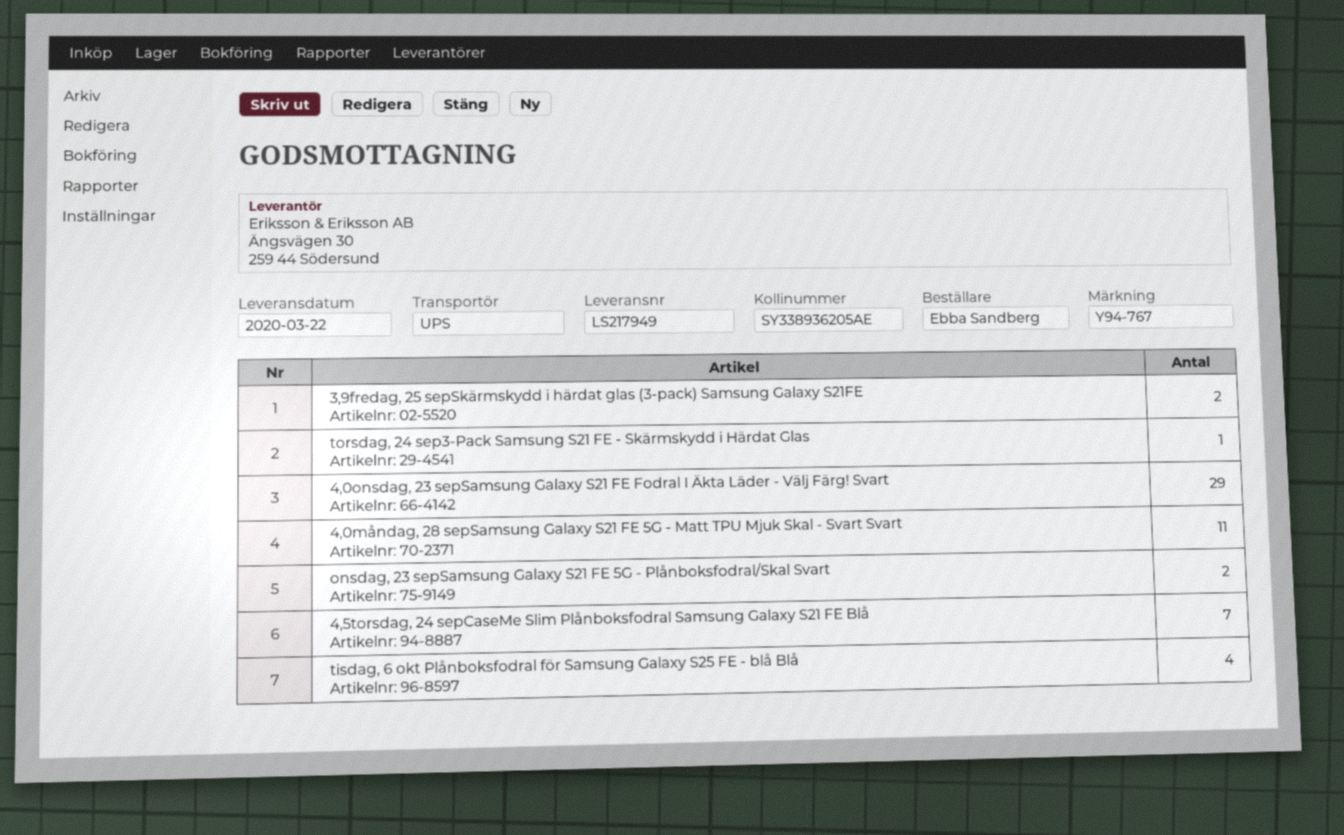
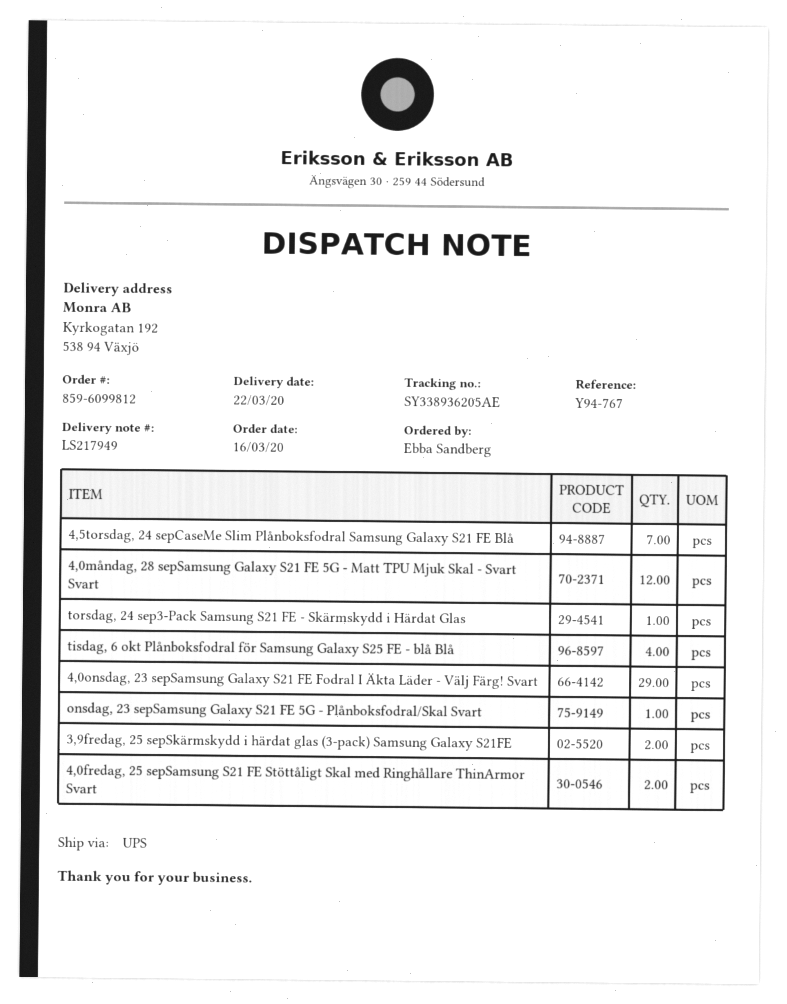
4,0måndag, 28 sepSamsung Galaxy S21 FE 5G - Matt TPU Mjuk Skal - Svart Svart: 11 -> 12
onsdag, 23 sepSamsung Galaxy S21 FE 5G - Plånboksfodral/Skal Svart: 2 -> 1
4,0fredag, 25 sepSamsung S21 FE Stöttåligt Skal med Ringhållare ThinArmor Svart: none -> 2

